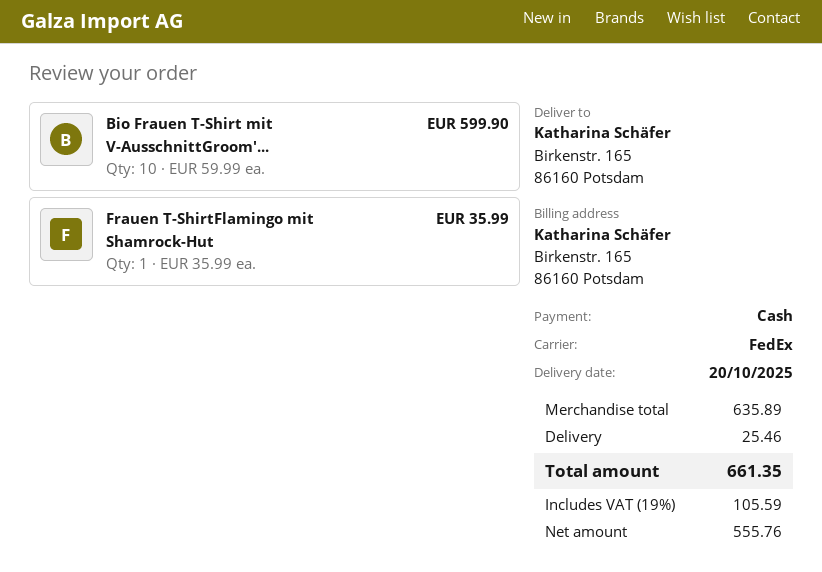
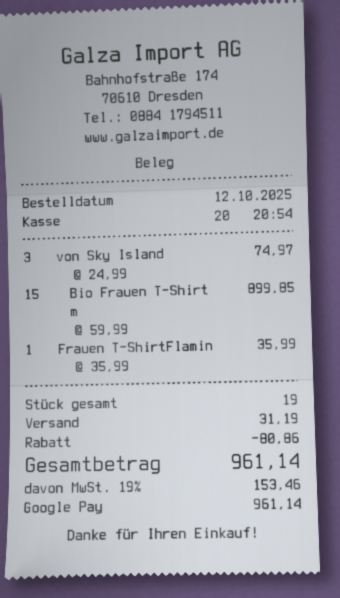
payment method: cash -> Google Pay
Bio Frauen T-Shirt mit V-AusschnittGroom'...: 10 x 59.99 = 599.90 -> 15 x 59.99 = 899.85
von Sky Island: none -> 3 x 24.99 = 74.97
discount: none -> 80.86
shipping: 25.46 -> 31.19
tax: 19% = 105.59 -> 19% = 153.46
total: 661.35 -> 961.14

